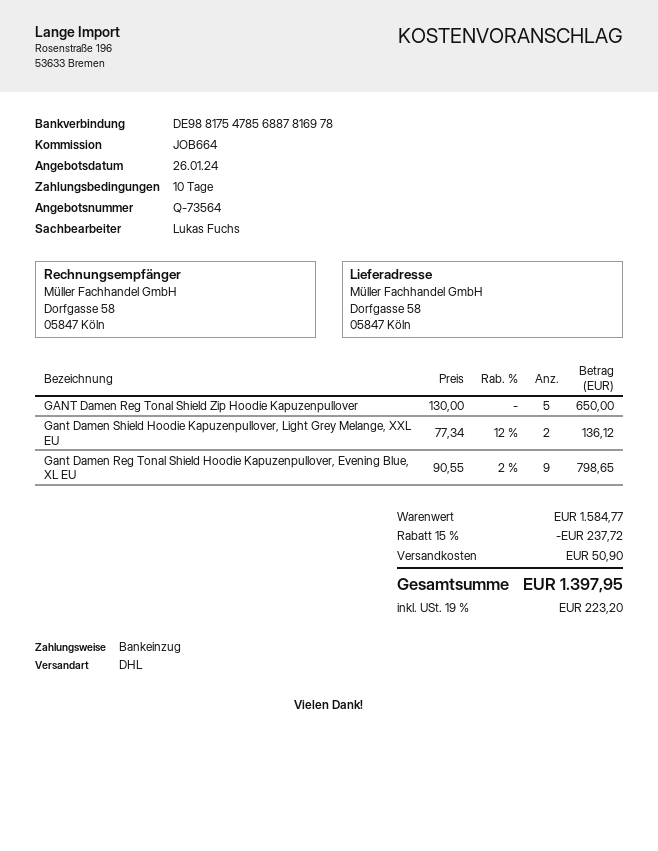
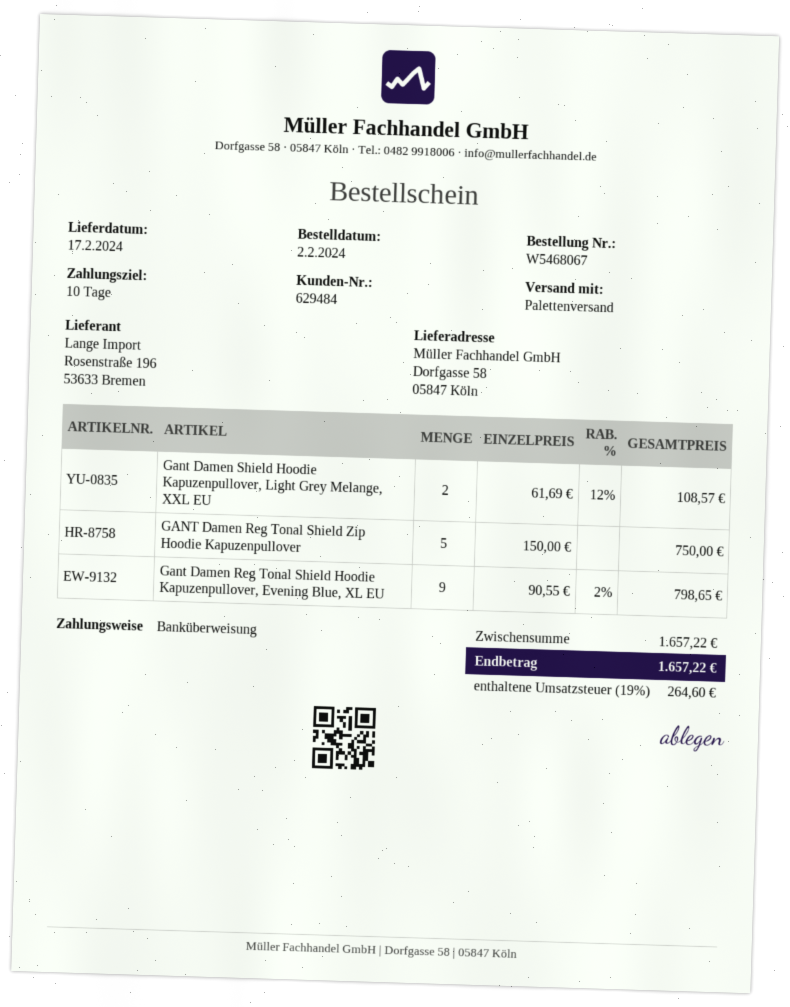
payment method: direct debit -> bank transfer
shipping method: DHL -> pallet freight
GANT Damen Reg Tonal Shield Zip Hoodie Kapuzenpullover: 5 x 130.00 = 650.00 -> 5 x 150.00 = 750.00
Gant Damen Shield Hoodie Kapuzenpullover, Light Grey Melange, XXL EU: 2 x 77.34 - 12% = 136.12 -> 2 x 61.69 - 12% = 108.57
subtotal: 1584.77 -> 1657.22
discount: 15% = 237.72 -> none
shipping: 50.90 -> none
tax: 19% = 223.20 -> 19% = 264.60
total: 1397.95 -> 1657.22

